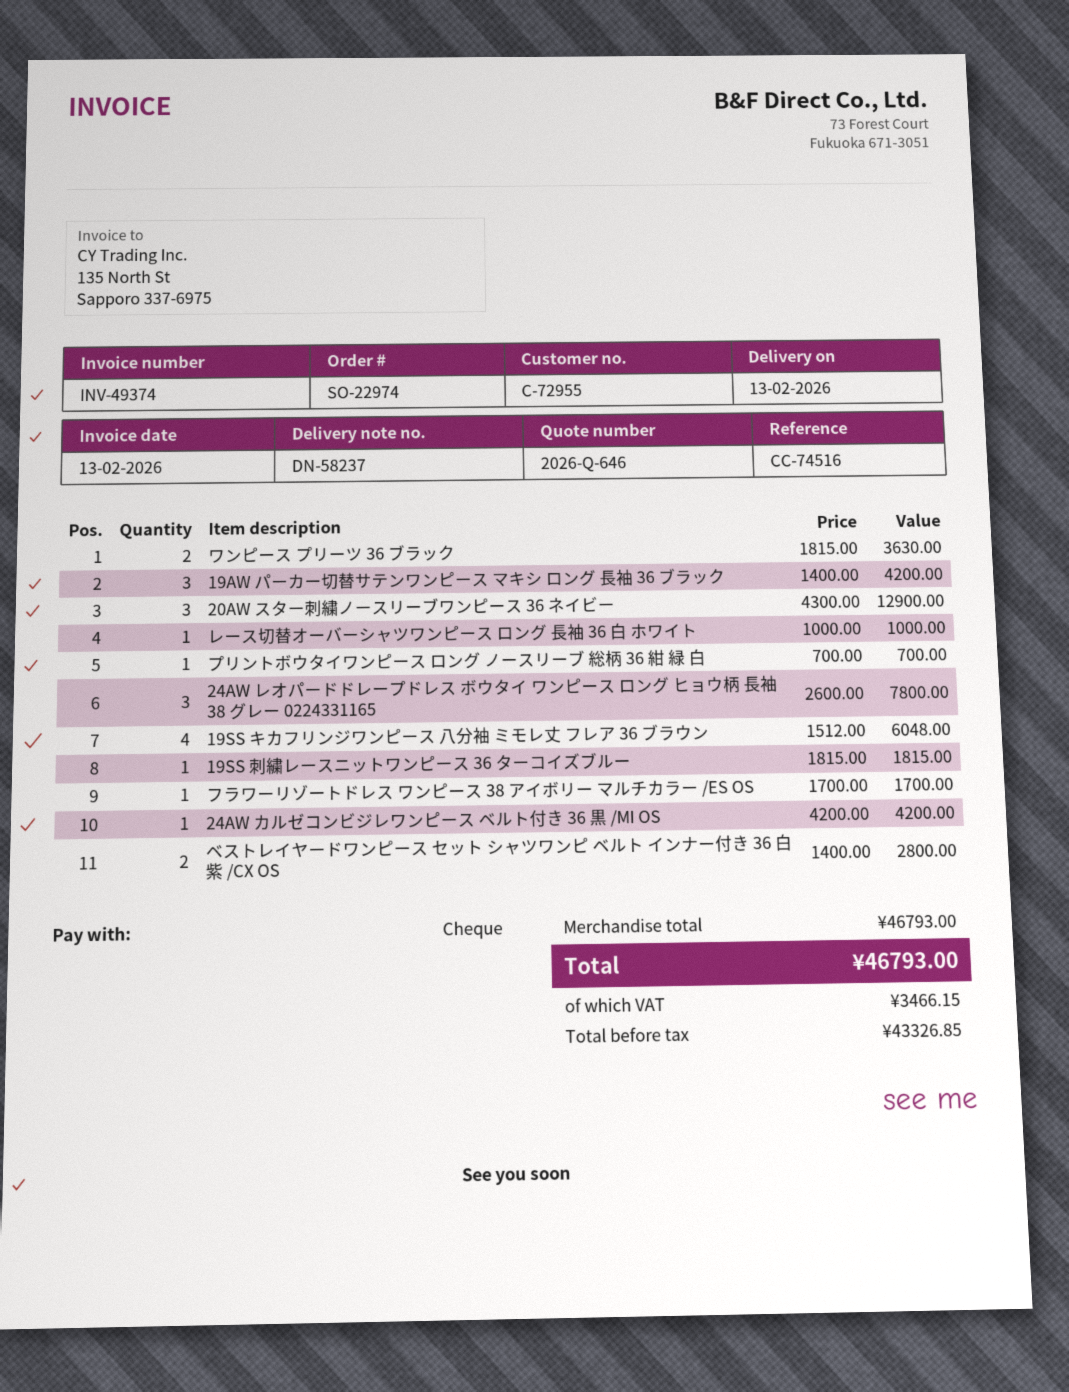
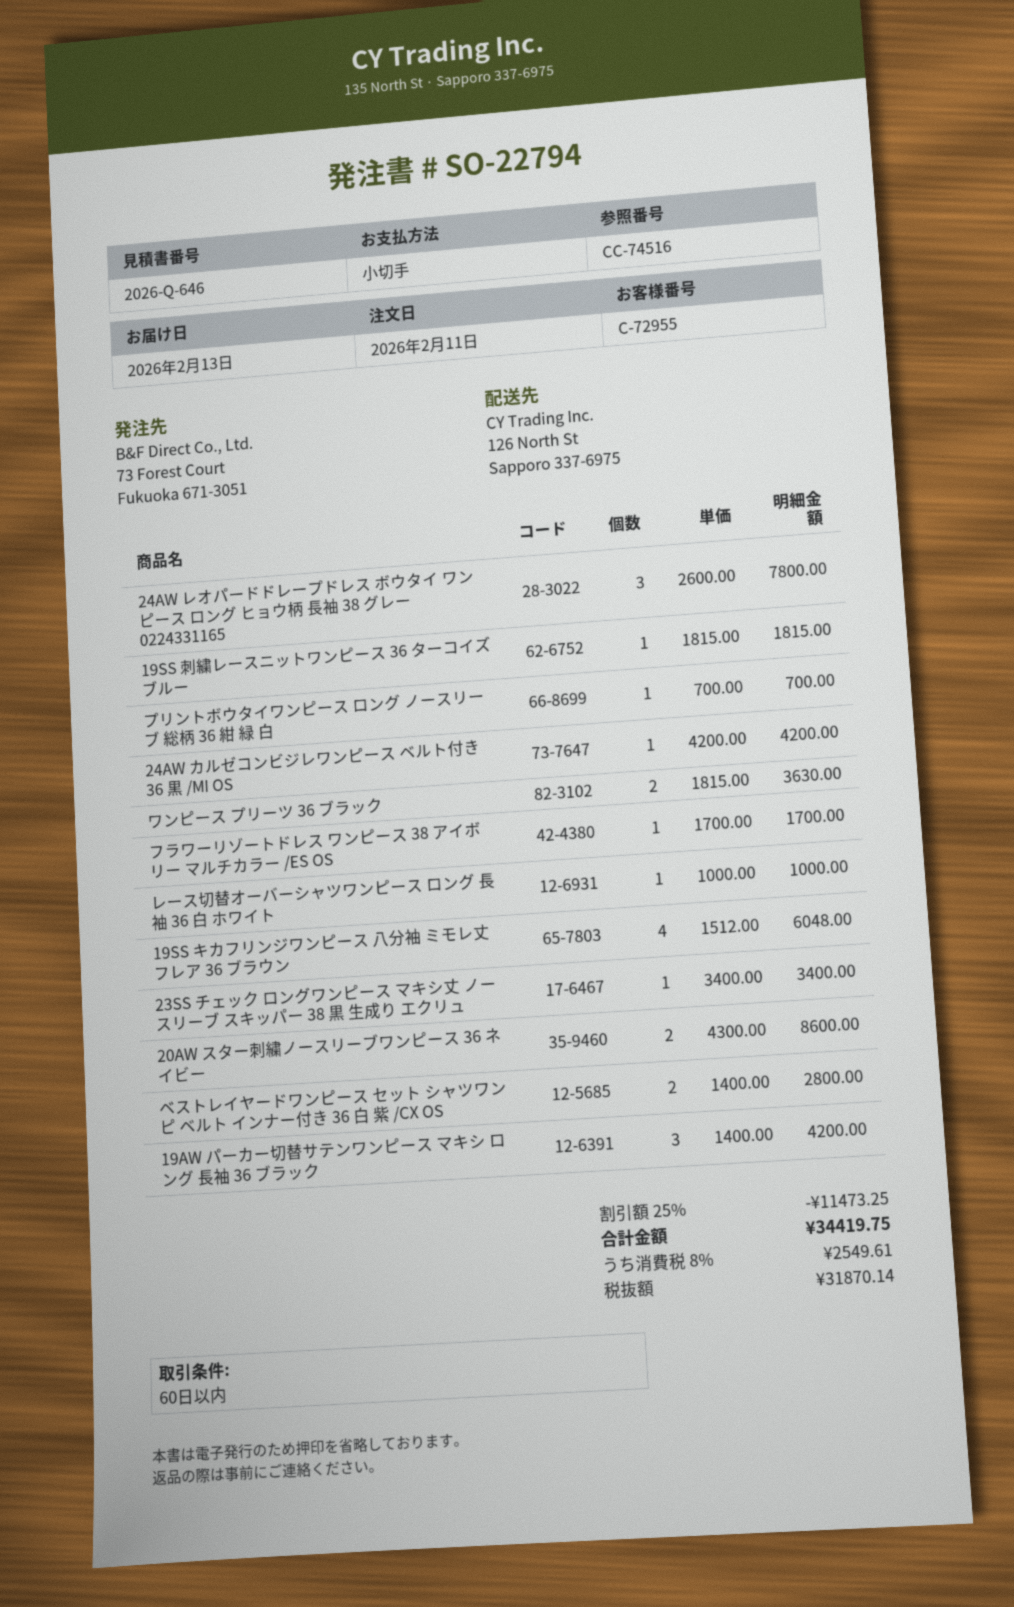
order number: SO-22974 -> SO-22794
20AW スター刺繍ノースリーブワンピース 36 ネイビー: 3 x 4300.00 = 12900.00 -> 2 x 4300.00 = 8600.00
23SS チェック ロングワンピース マキシ丈 ノースリーブ スキッパー 38 黒 生成り エクリュ: none -> 1 x 3400.00 = 3400.00
discount: none -> 25% = 11473.25
net: 43326.85 -> 31870.14
tax: 3466.15 -> 2549.61
total: 46793.00 -> 34419.75

